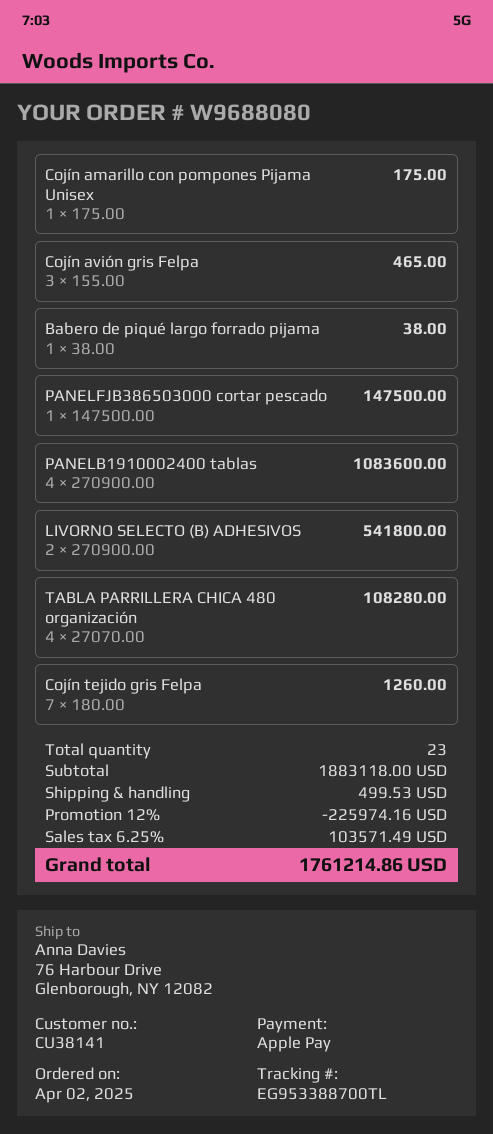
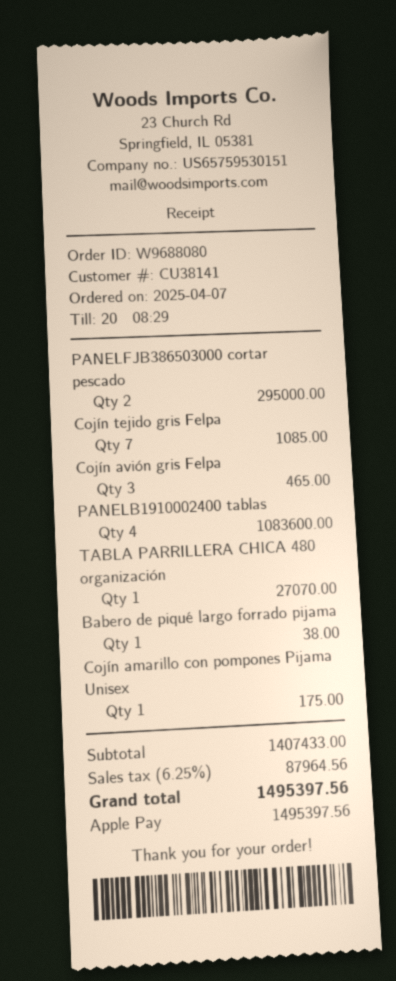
order date: 2025-04-02 -> 2025-04-07
PANELFJB386503000 cortar pescado: 1 for 147500.00 -> 2 for 295000.00
LIVORNO SELECTO (B) ADHESIVOS: 2 for 541800.00 -> none
TABLA PARRILLERA CHICA 480 organización: 4 for 108280.00 -> 1 for 27070.00
Cojín tejido gris Felpa: 7 for 1260.00 -> 7 for 1085.00
subtotal: 1883118.00 -> 1407433.00
discount: 12% = 225974.16 -> none
shipping: 499.53 -> none
tax: 6.25% = 103571.49 -> 6.25% = 87964.56
total: 1761214.86 -> 1495397.56

